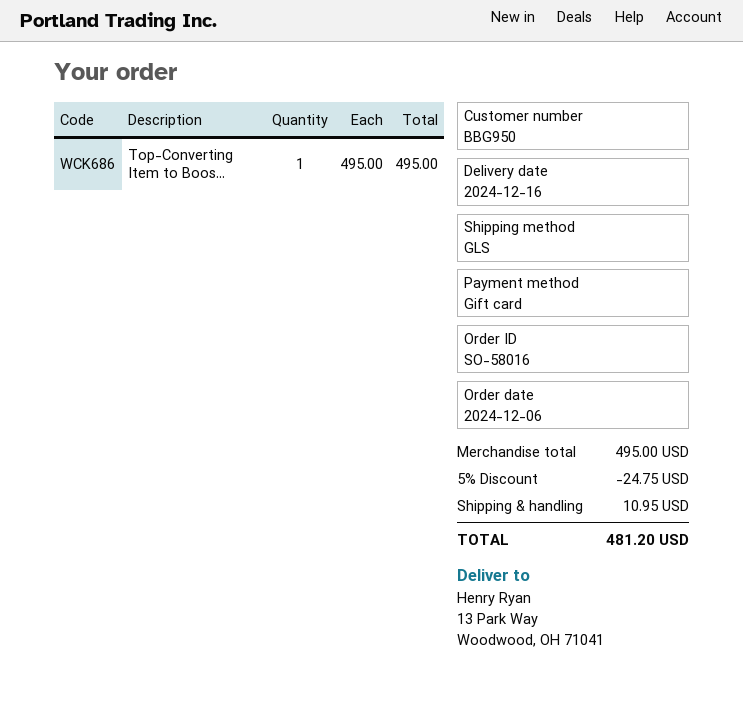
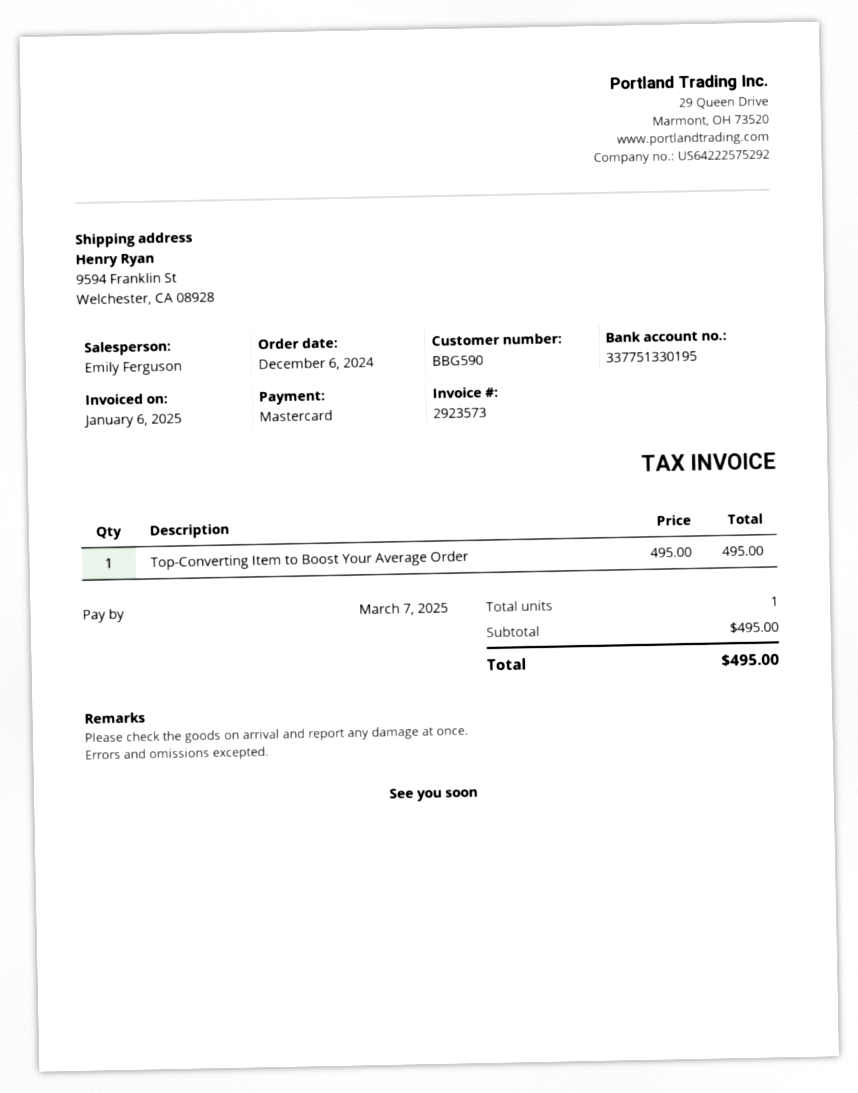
customer number: BBG950 -> BBG590
payment method: gift card -> Mastercard
ship to: 13 Park Way, Woodwood, OH 71041 -> 9594 Franklin St, Welchester, CA 08928
discount: 5% = 24.75 -> none
shipping: 10.95 -> none
total: 481.20 -> 495.00

